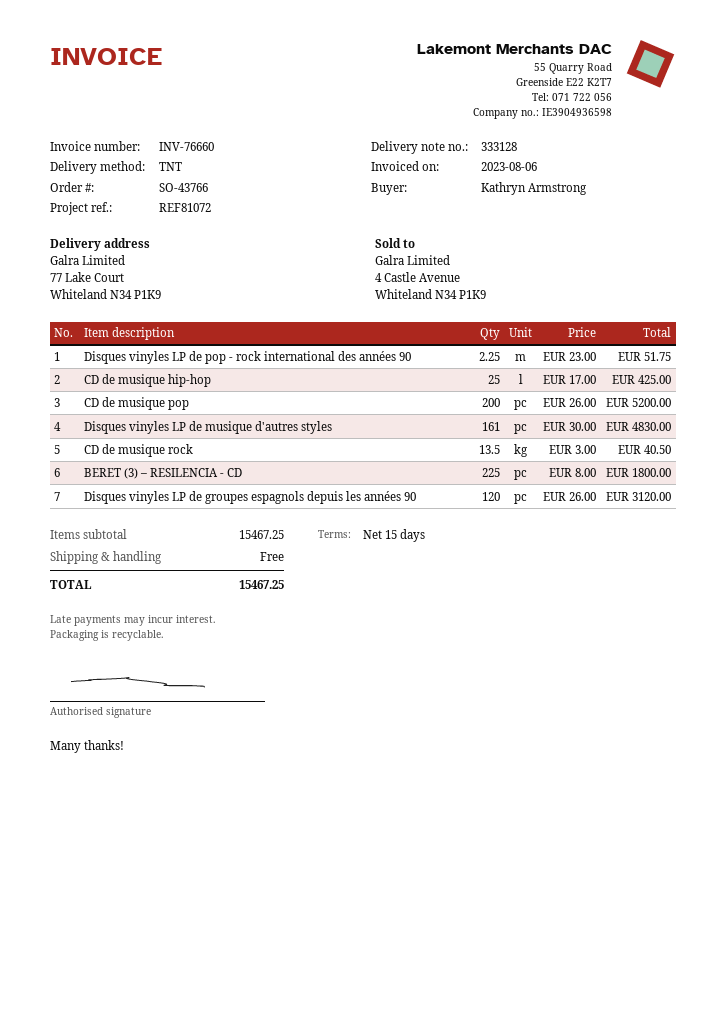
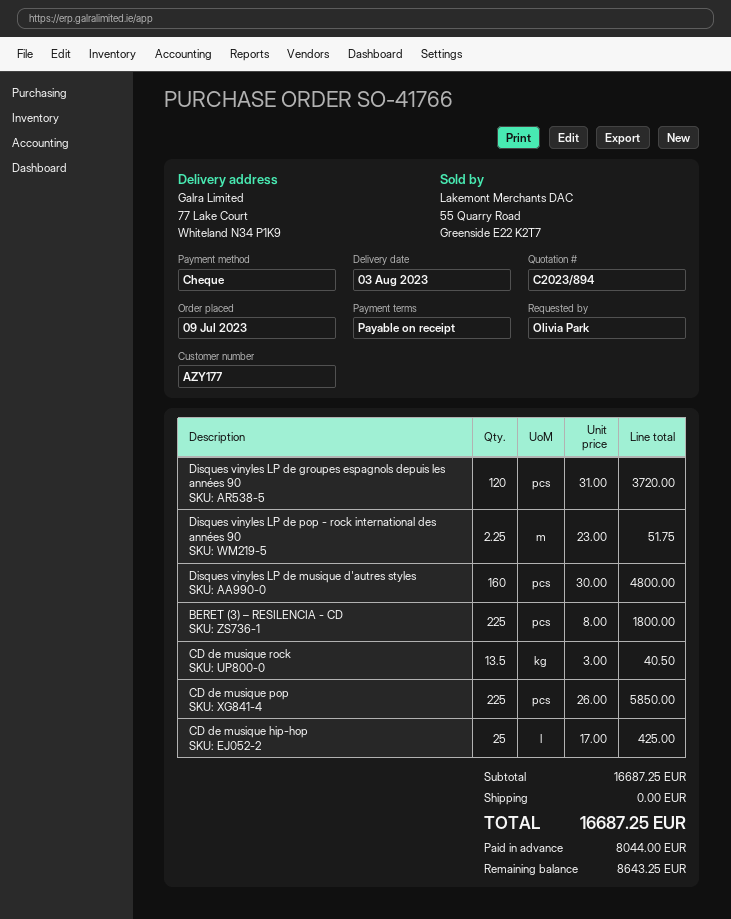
order number: SO-43766 -> SO-41766
payment terms: 15 days -> on receipt
ordered by: Kathryn Armstrong -> Olivia Park
CD de musique pop: 200 x 26.00 = 5200.00 -> 225 x 26.00 = 5850.00
Disques vinyles LP de musique d'autres styles: 161 x 30.00 = 4830.00 -> 160 x 30.00 = 4800.00
Disques vinyles LP de groupes espagnols depuis les années 90: 120 x 26.00 = 3120.00 -> 120 x 31.00 = 3720.00
subtotal: 15467.25 -> 16687.25
total: 15467.25 -> 16687.25

